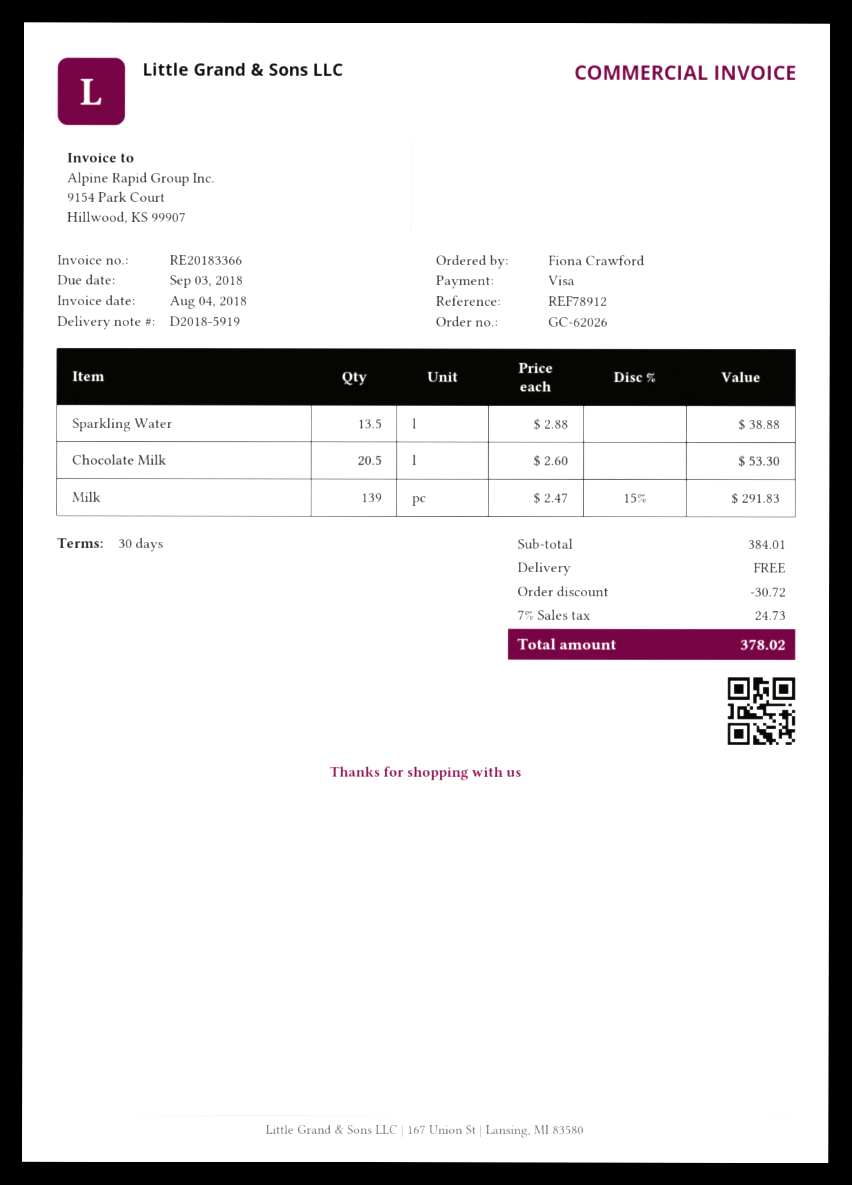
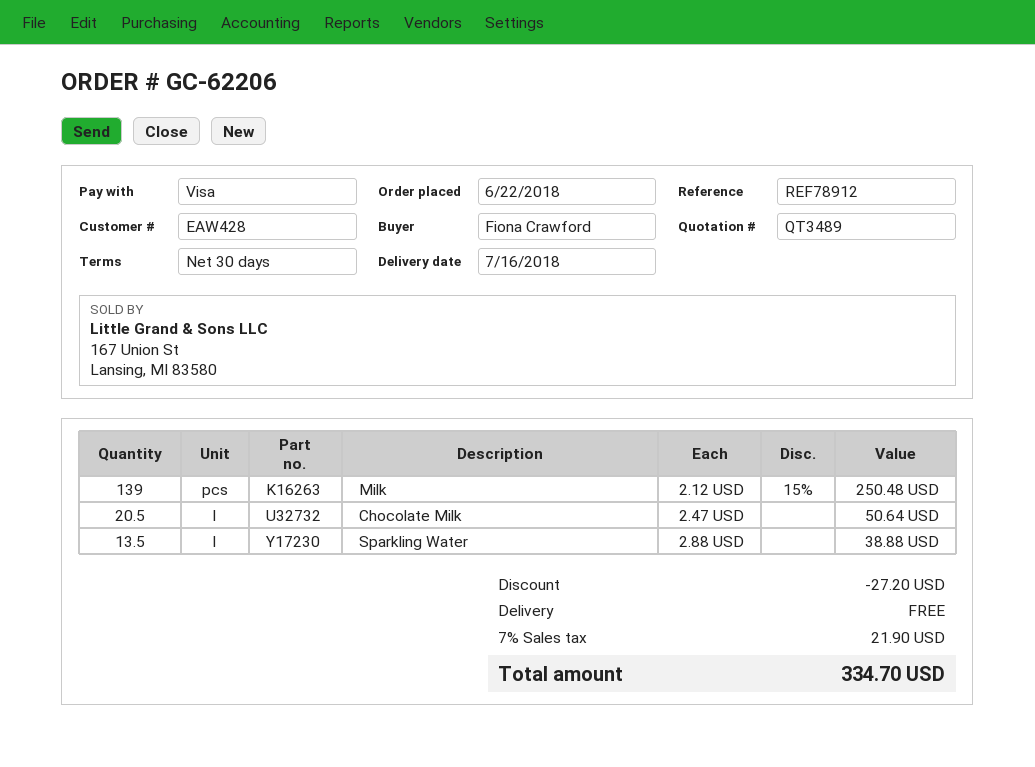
order number: GC-62026 -> GC-62206
Chocolate Milk: 20.5 x 2.60 = 53.30 -> 20.5 x 2.47 = 50.64
Milk: 139 x 2.47 - 15% = 291.83 -> 139 x 2.12 - 15% = 250.48
discount: 30.72 -> 27.20
tax: 7% = 24.73 -> 7% = 21.90
total: 378.02 -> 334.70

